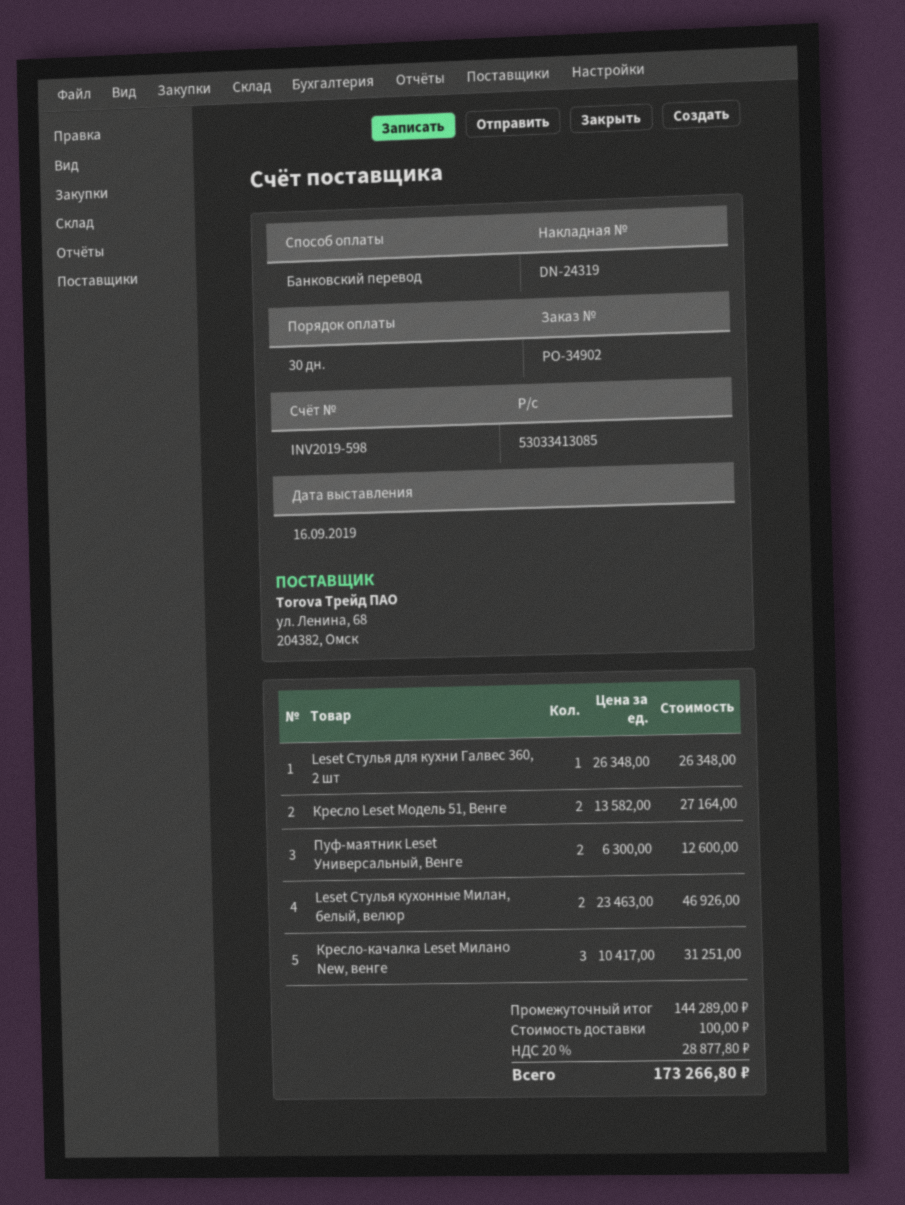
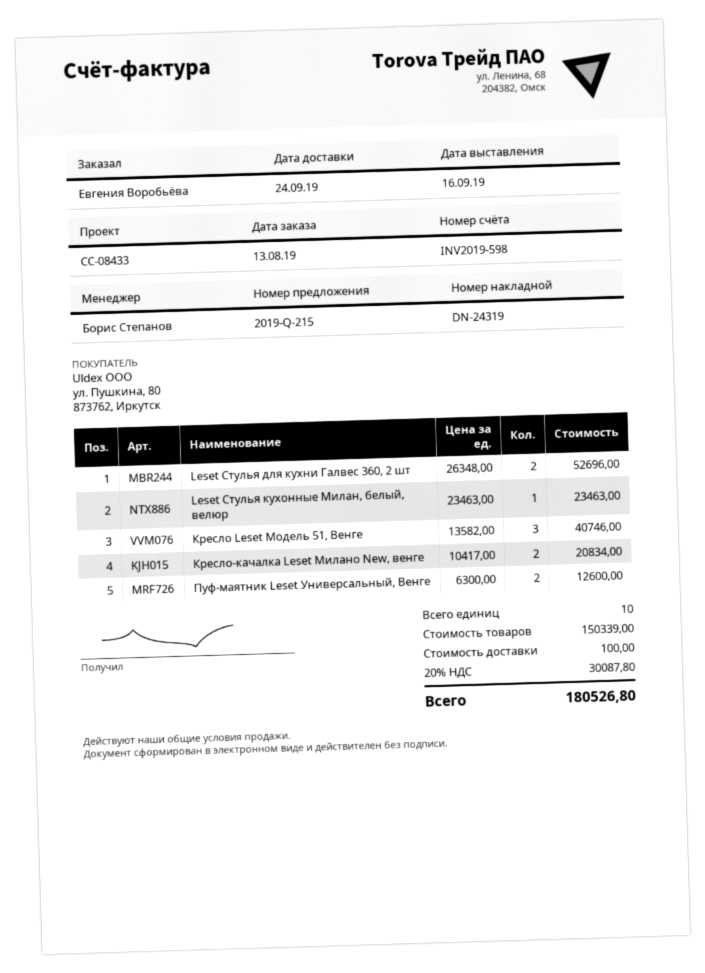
Leset Стулья для кухни Галвес 360, 2 шт: 1 x 26348.00 = 26348.00 -> 2 x 26348.00 = 52696.00
Кресло Leset Модель 51, Венге: 2 x 13582.00 = 27164.00 -> 3 x 13582.00 = 40746.00
Leset Стулья кухонные Милан, белый, велюр: 2 x 23463.00 = 46926.00 -> 1 x 23463.00 = 23463.00
Кресло-качалка Leset Милано New, венге: 3 x 10417.00 = 31251.00 -> 2 x 10417.00 = 20834.00
subtotal: 144289.00 -> 150339.00
tax: 20% = 28877.80 -> 20% = 30087.80
total: 173266.80 -> 180526.80

